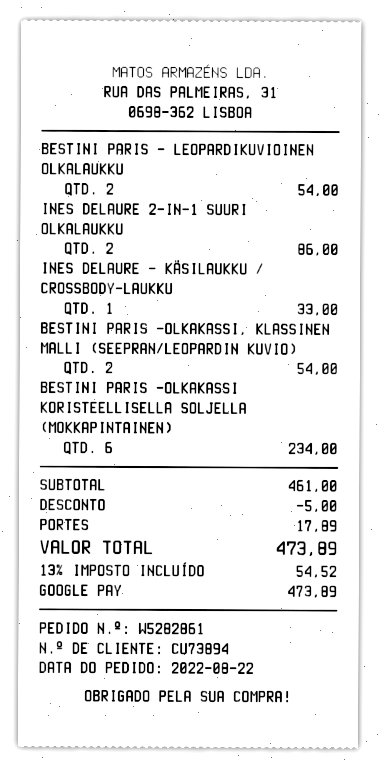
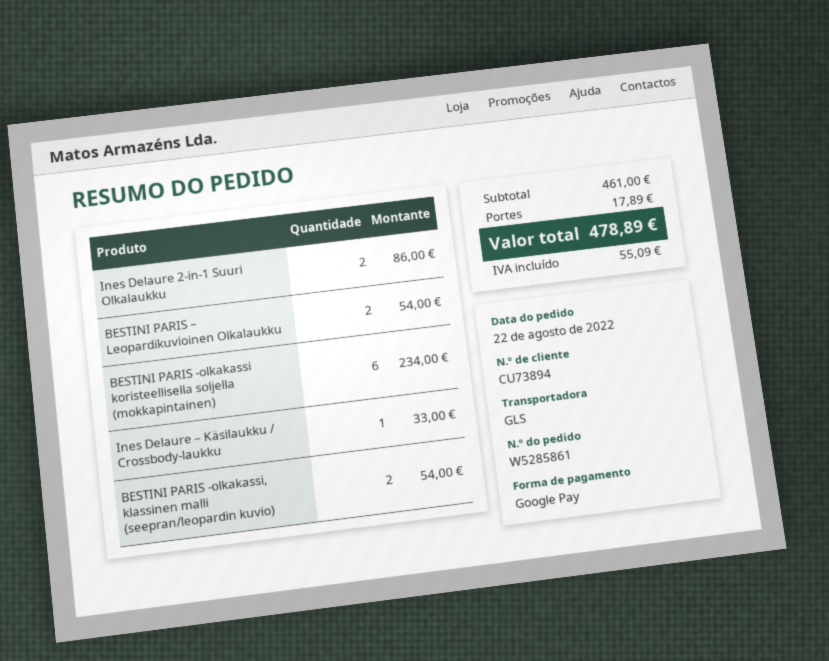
order number: W5282861 -> W5285861
discount: 5.00 -> none
tax: 54.52 -> 55.09
total: 473.89 -> 478.89

